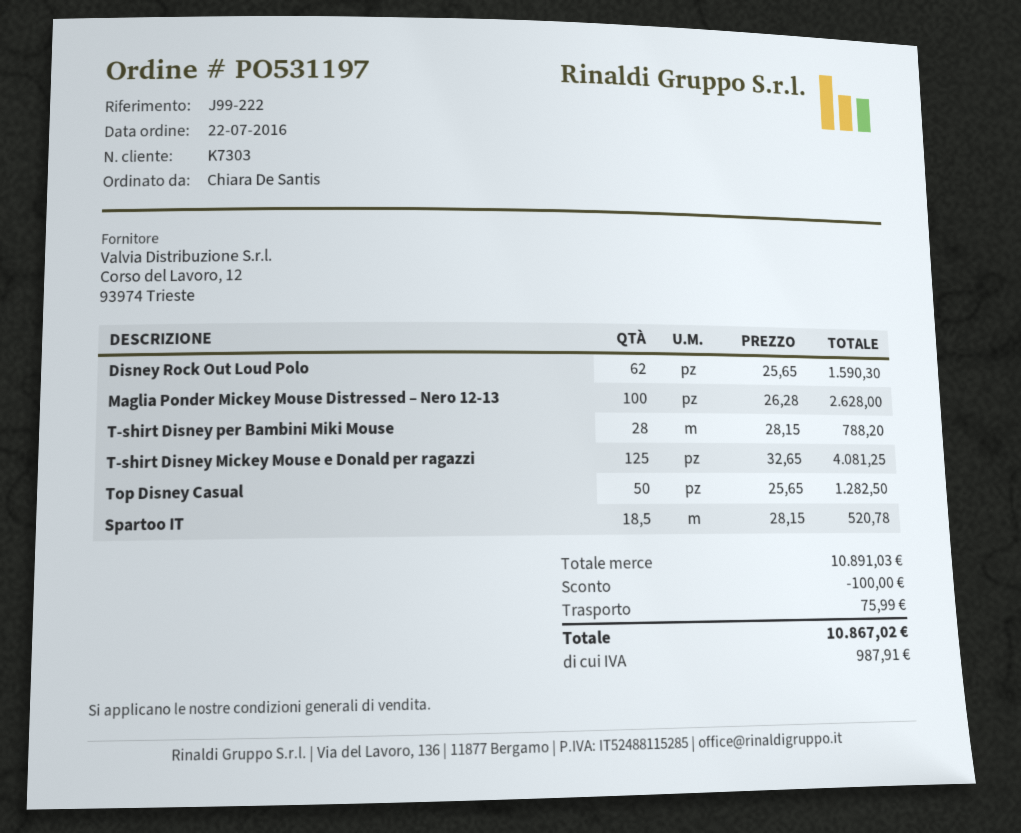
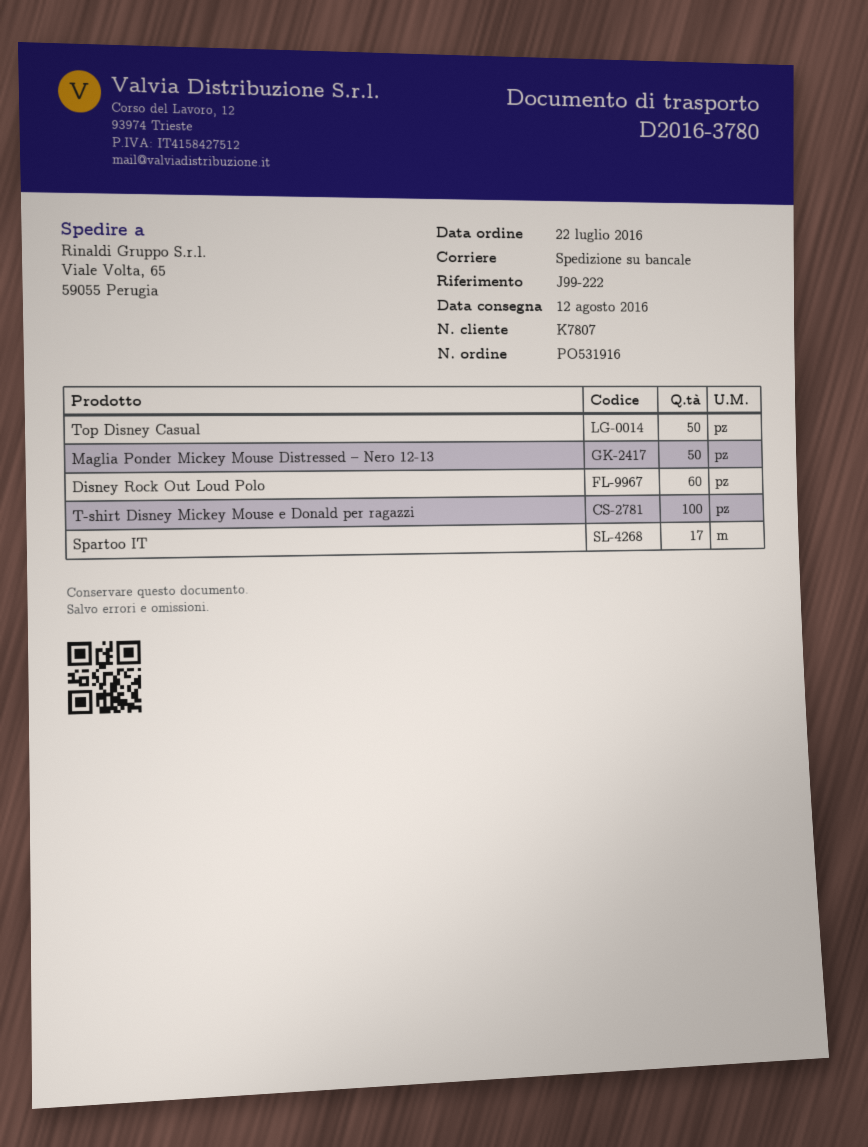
order number: PO531197 -> PO531916
customer number: K7303 -> K7807
Disney Rock Out Loud Polo: 62 -> 60
Maglia Ponder Mickey Mouse Distressed – Nero 12‑13: 100 -> 50
T-shirt Disney per Bambini Miki Mouse: 28 -> none
T-shirt Disney Mickey Mouse e Donald per ragazzi: 125 -> 100
Spartoo IT: 18.5 -> 17

